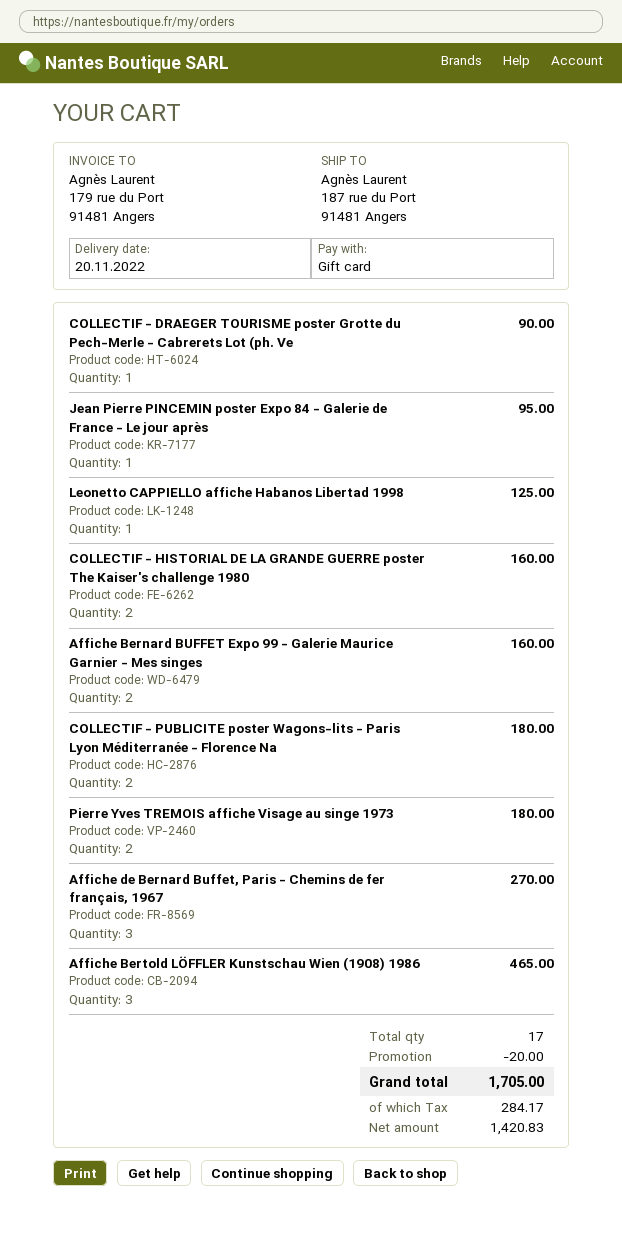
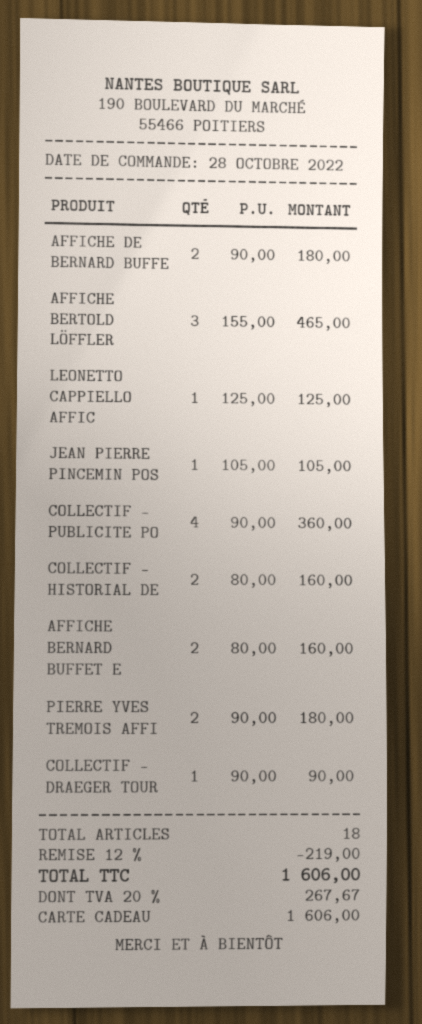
Jean Pierre PINCEMIN poster Expo 84 - Galerie de France - Le jour après: 1 for 95.00 -> 1 for 105.00
COLLECTIF - PUBLICITE poster Wagons-lits - Paris Lyon Méditerranée - Florence Na: 2 for 180.00 -> 4 for 360.00
Affiche de Bernard Buffet, Paris - Chemins de fer français, 1967: 3 for 270.00 -> 2 for 180.00
total quantity: 17 -> 18
discount: 20.00 -> 219.00
tax: 284.17 -> 267.67
total: 1705.00 -> 1606.00

